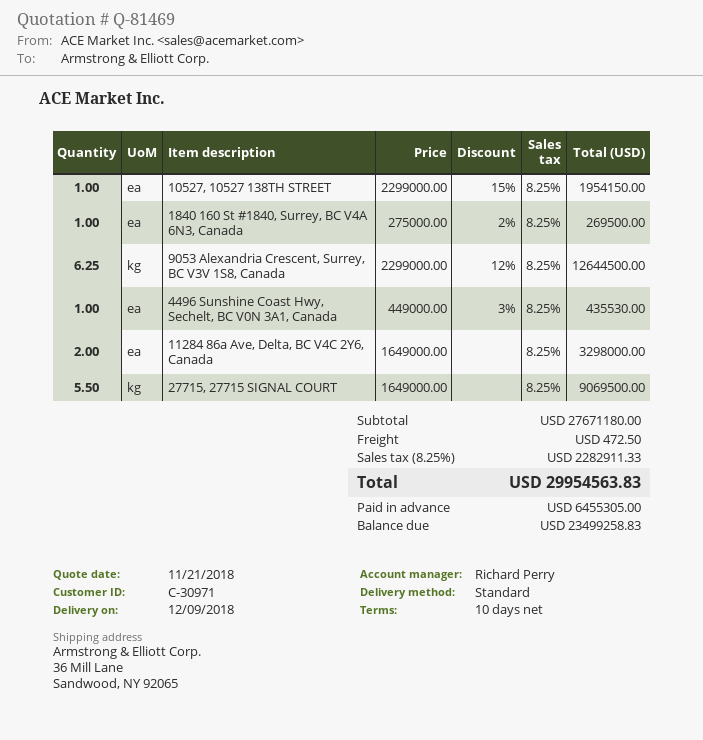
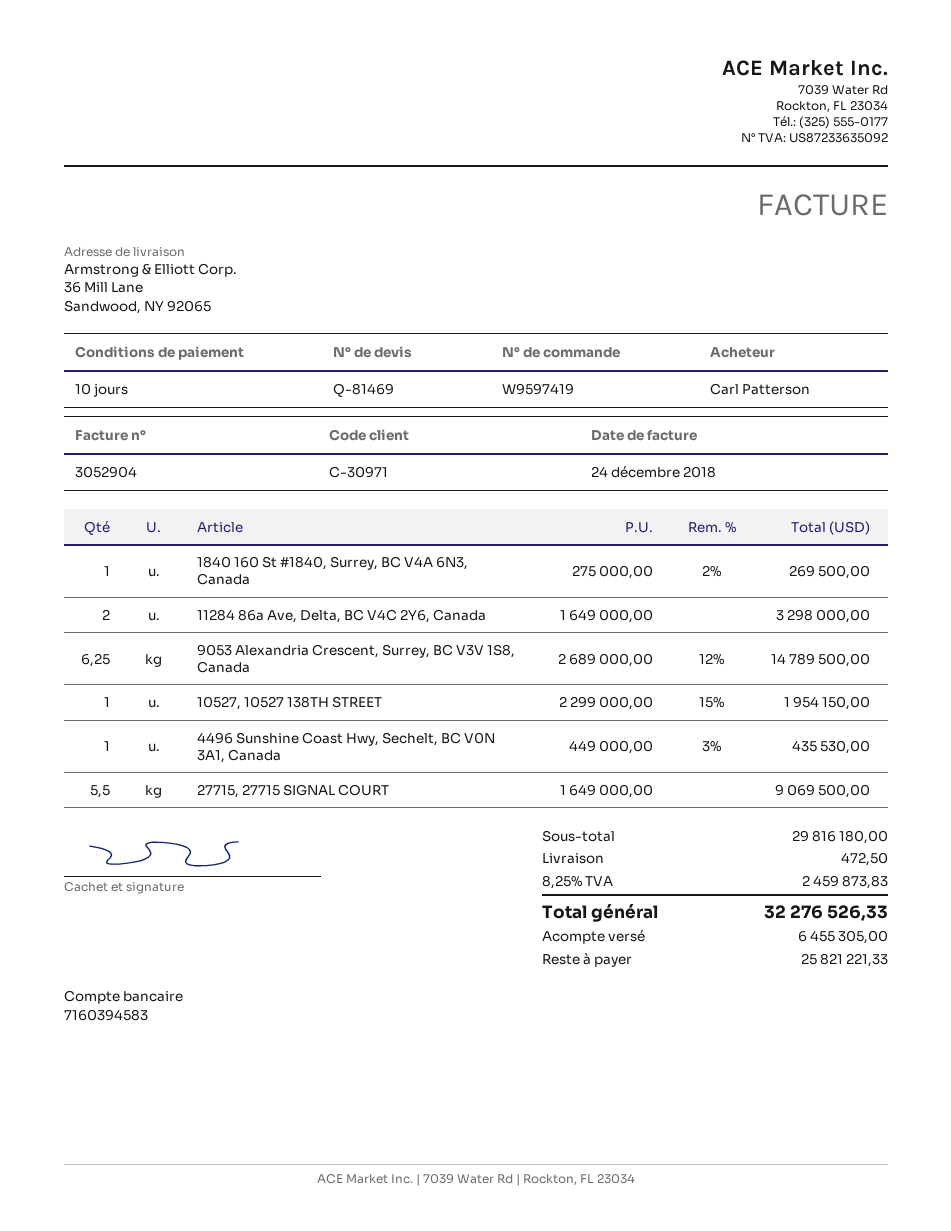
9053 Alexandria Crescent, Surrey, BC V3V 1S8, Canada: 6.25 x 2299000.00 - 12% = 12644500.00 -> 6.25 x 2689000.00 - 12% = 14789500.00
subtotal: 27671180.00 -> 29816180.00
tax: 8.25% = 2282911.33 -> 8.25% = 2459873.83
total: 29954563.83 -> 32276526.33
balance: 23499258.83 -> 25821221.33

